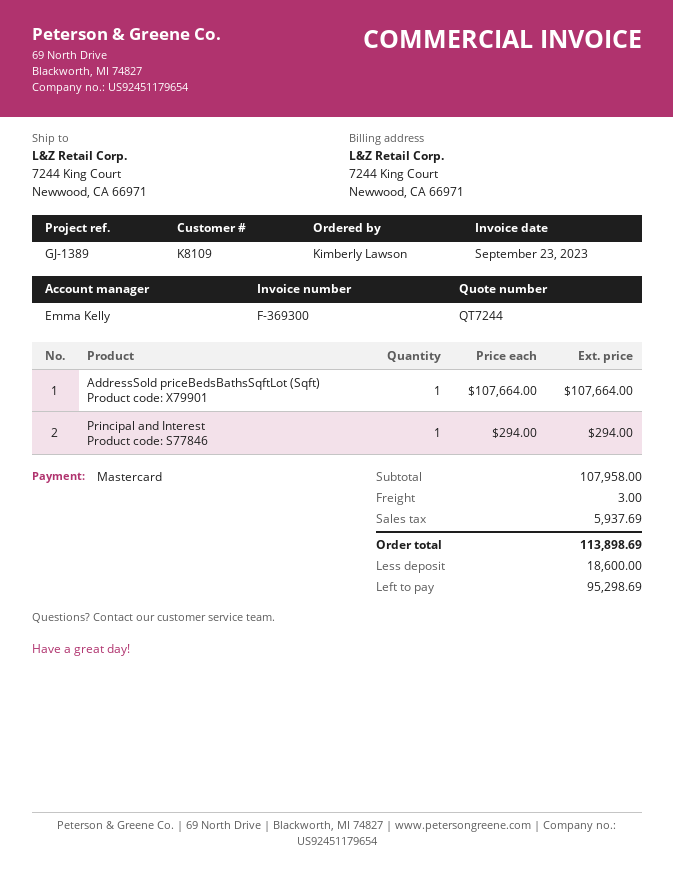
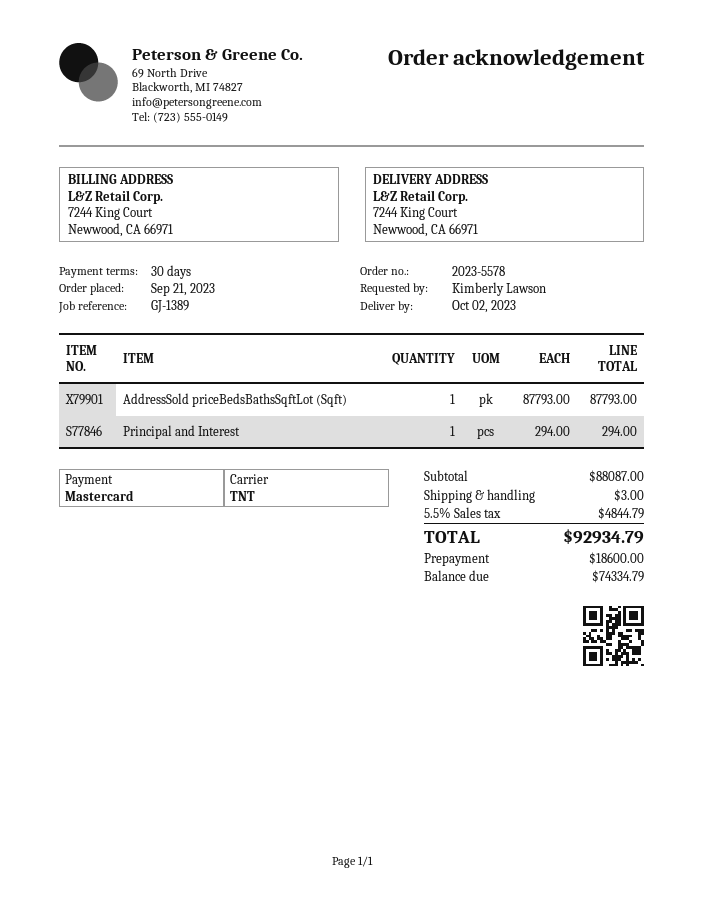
AddressSold priceBedsBathsSqftLot (Sqft): 1 x 107664.00 = 107664.00 -> 1 x 87793.00 = 87793.00
subtotal: 107958.00 -> 88087.00
tax: 5937.69 -> 4844.79
total: 113898.69 -> 92934.79
balance: 95298.69 -> 74334.79

